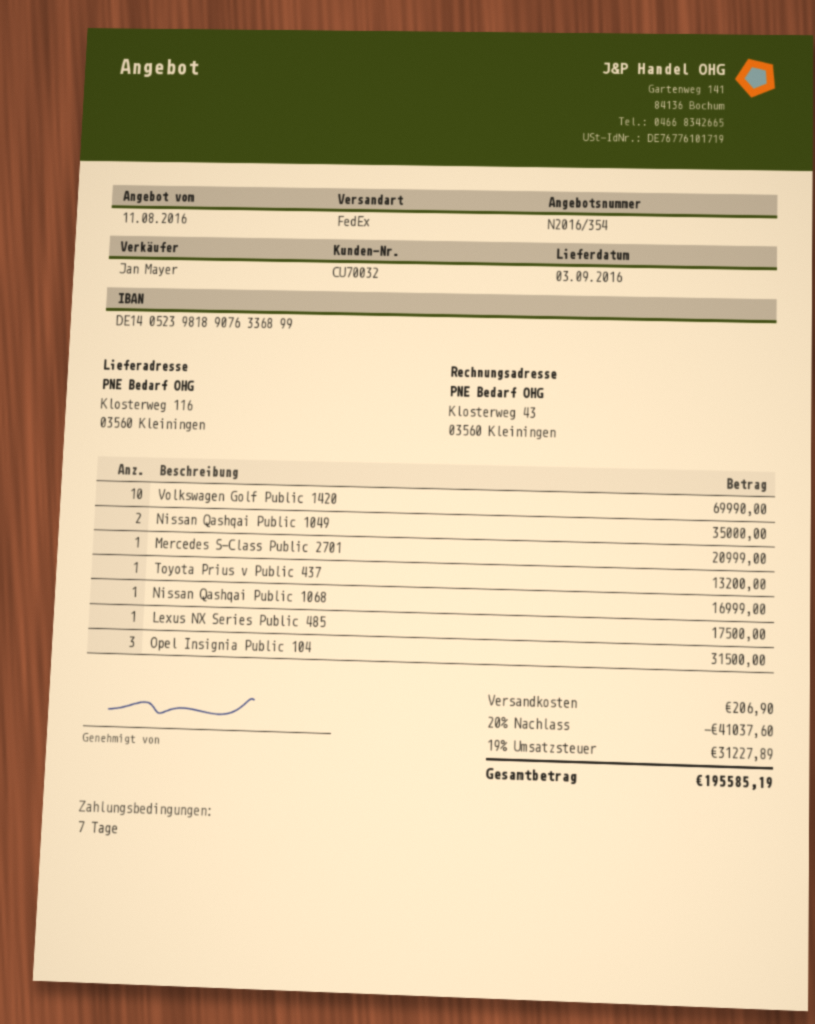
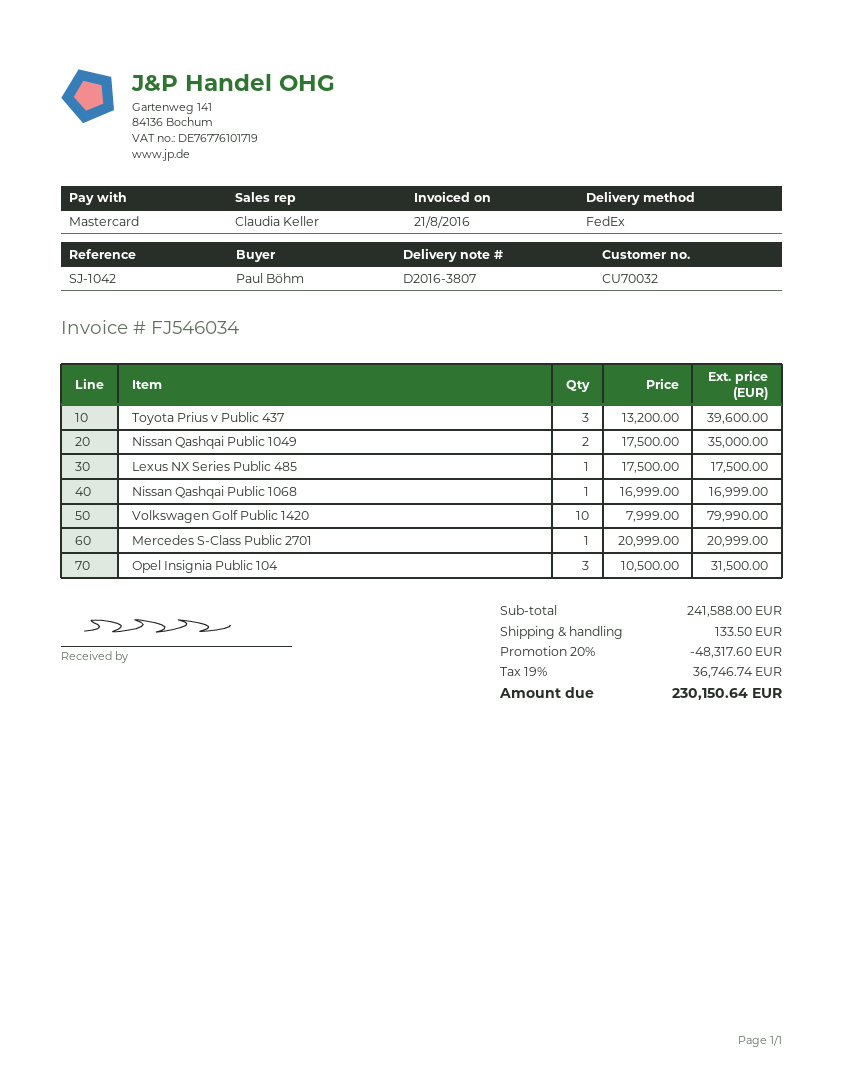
sales rep: Jan Mayer -> Claudia Keller
Volkswagen Golf Public 1420: 10 for 69990.00 -> 10 for 79990.00
Toyota Prius v Public 437: 1 for 13200.00 -> 3 for 39600.00
discount: 20% = 41037.60 -> 20% = 48317.60
shipping: 206.90 -> 133.50
tax: 19% = 31227.89 -> 19% = 36746.74
total: 195585.19 -> 230150.64

